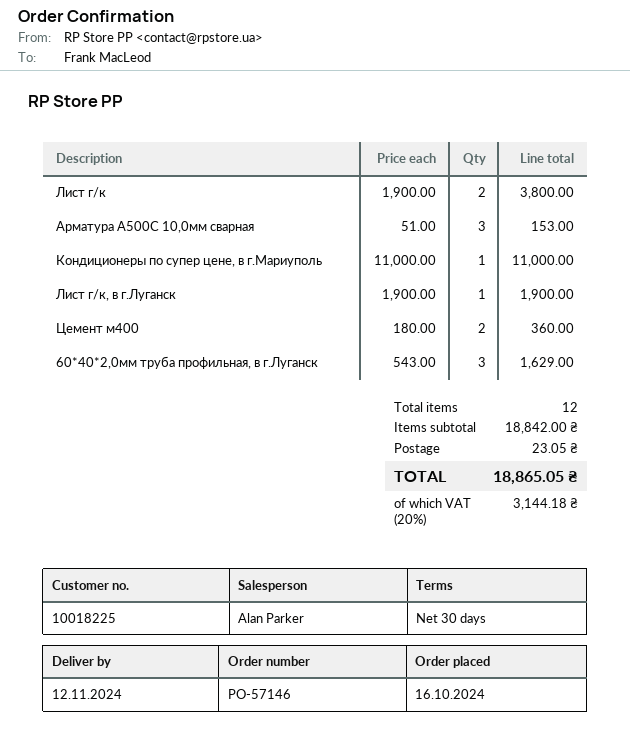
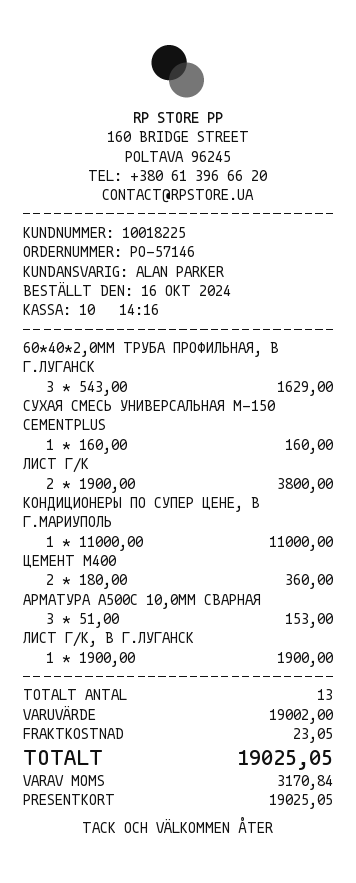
СУХАЯ СМЕСЬ УНИВЕРСАЛЬНАЯ М-150 CEMENTPLUS: none -> 1 x 160.00 = 160.00
total quantity: 12 -> 13
subtotal: 18842.00 -> 19002.00
tax: 3144.18 -> 3170.84
total: 18865.05 -> 19025.05

